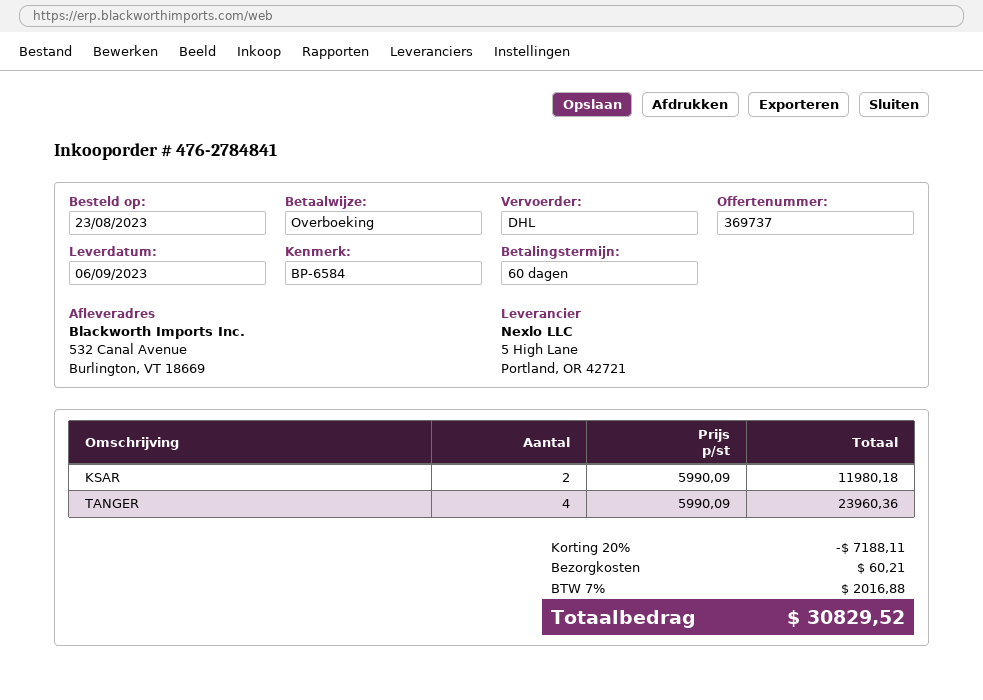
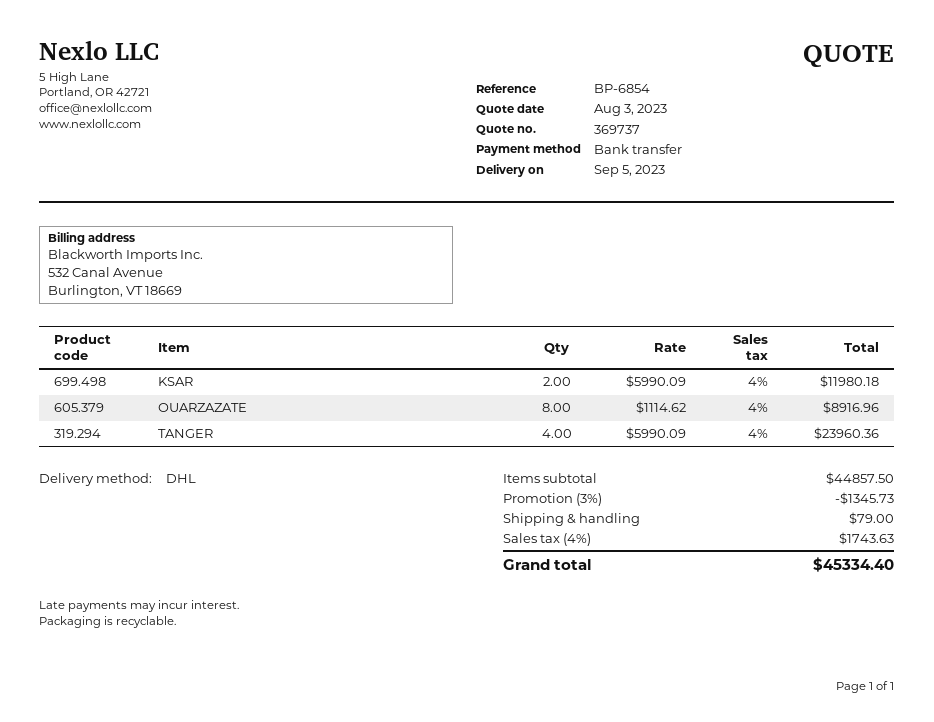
delivery date: 2023-09-06 -> 2023-09-05
reference: BP-6584 -> BP-6854
OUARZAZATE: none -> 8 x 1114.62 = 8916.96
discount: 20% = 7188.11 -> 3% = 1345.73
shipping: 60.21 -> 79.00
tax: 7% = 2016.88 -> 4% = 1743.63
total: 30829.52 -> 45334.40

